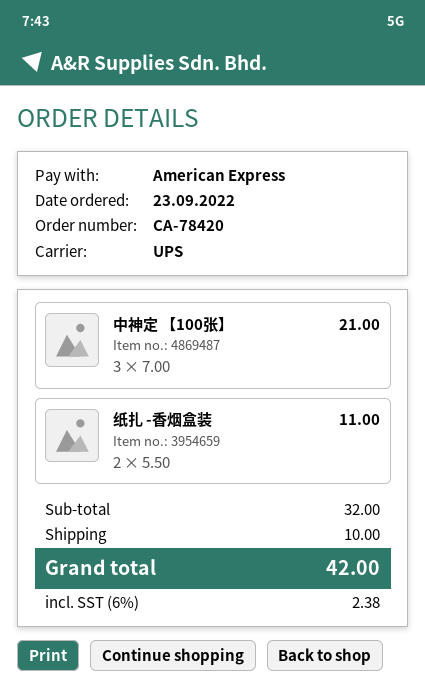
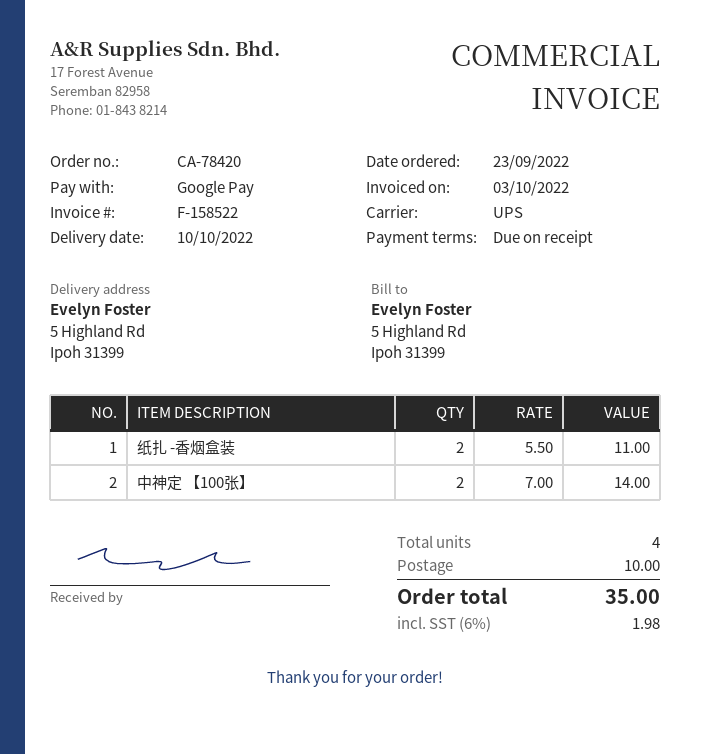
payment method: American Express -> Google Pay
中神定 【100张】: 3 x 7.00 = 21.00 -> 2 x 7.00 = 14.00
tax: 6% = 2.38 -> 6% = 1.98
total: 42.00 -> 35.00

